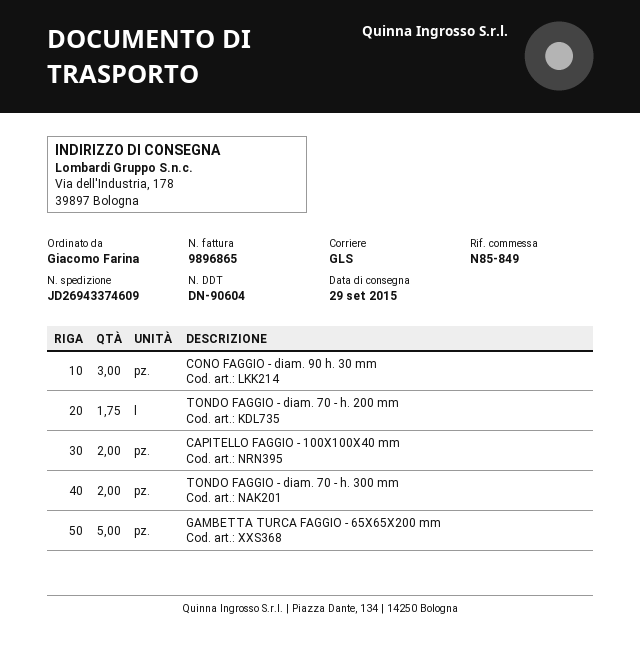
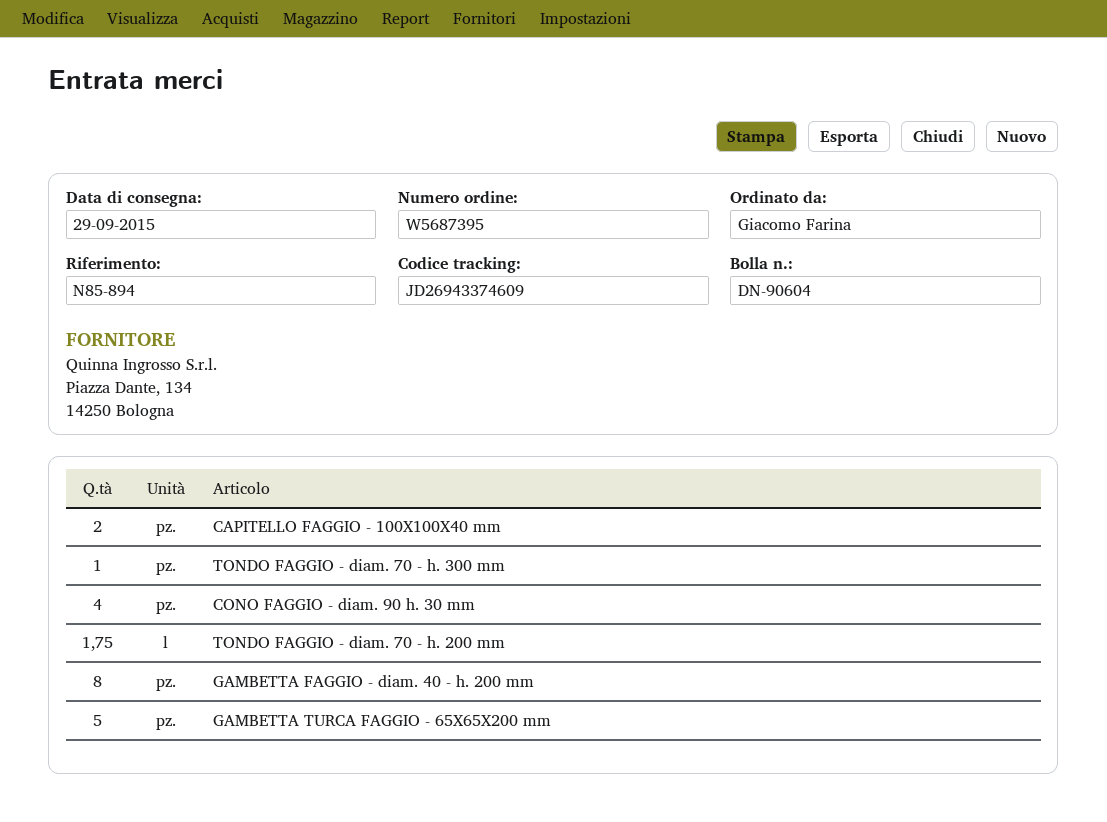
reference: N85-849 -> N85-894
CONO FAGGIO - diam. 90 h. 30 mm: 3 -> 4
TONDO FAGGIO - diam. 70 - h. 300 mm: 2 -> 1
GAMBETTA FAGGIO - diam. 40 - h. 200 mm: none -> 8

